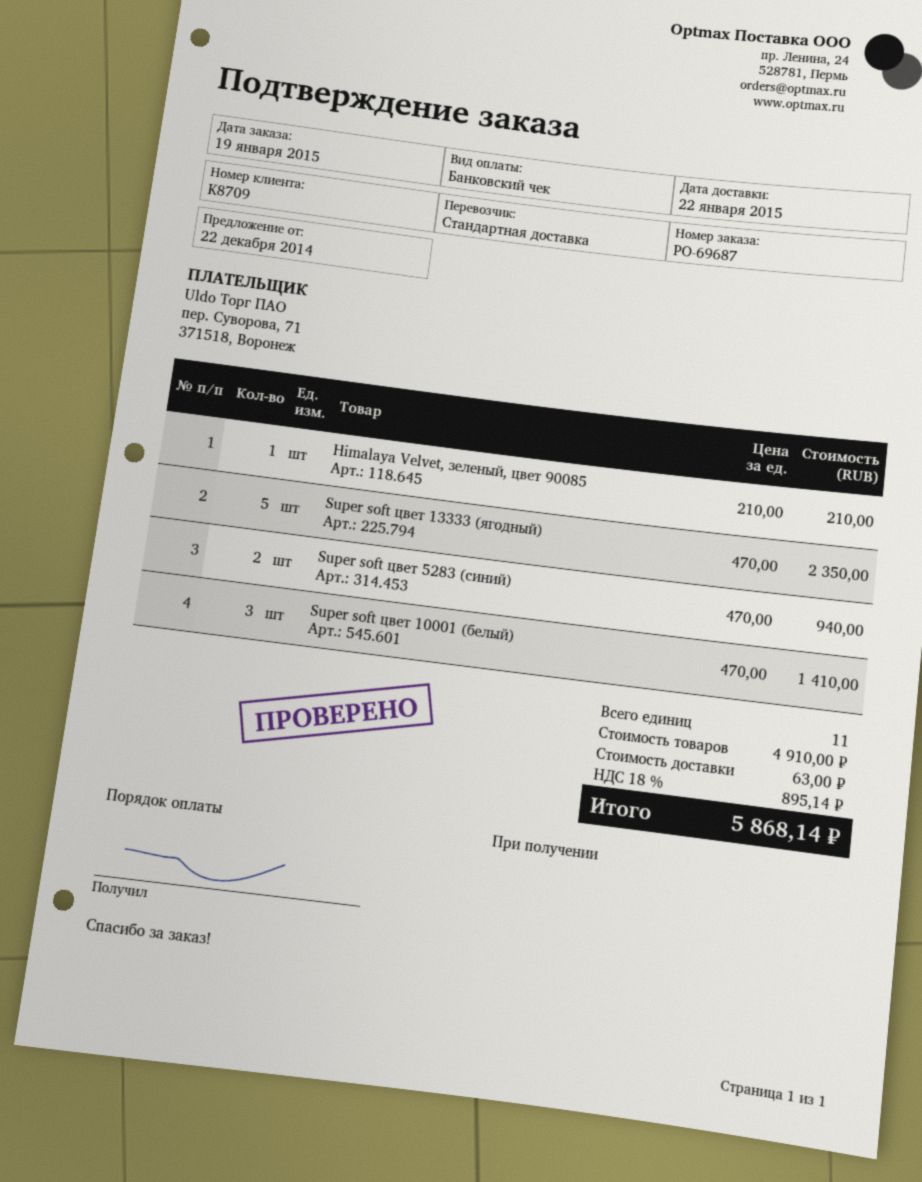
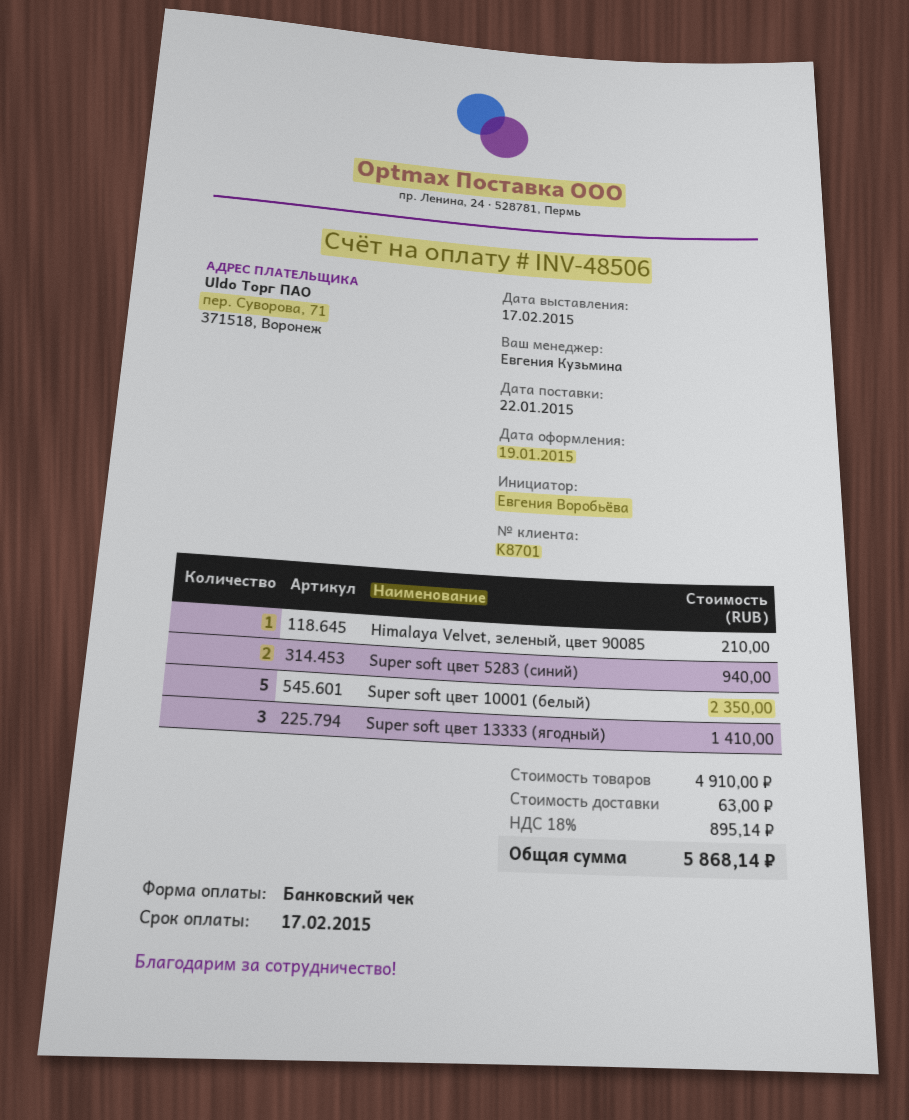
customer number: K8709 -> K8701
Super soft цвет 13333 (ягодный): 5 for 2350.00 -> 3 for 1410.00
Super soft цвет 10001 (белый): 3 for 1410.00 -> 5 for 2350.00

